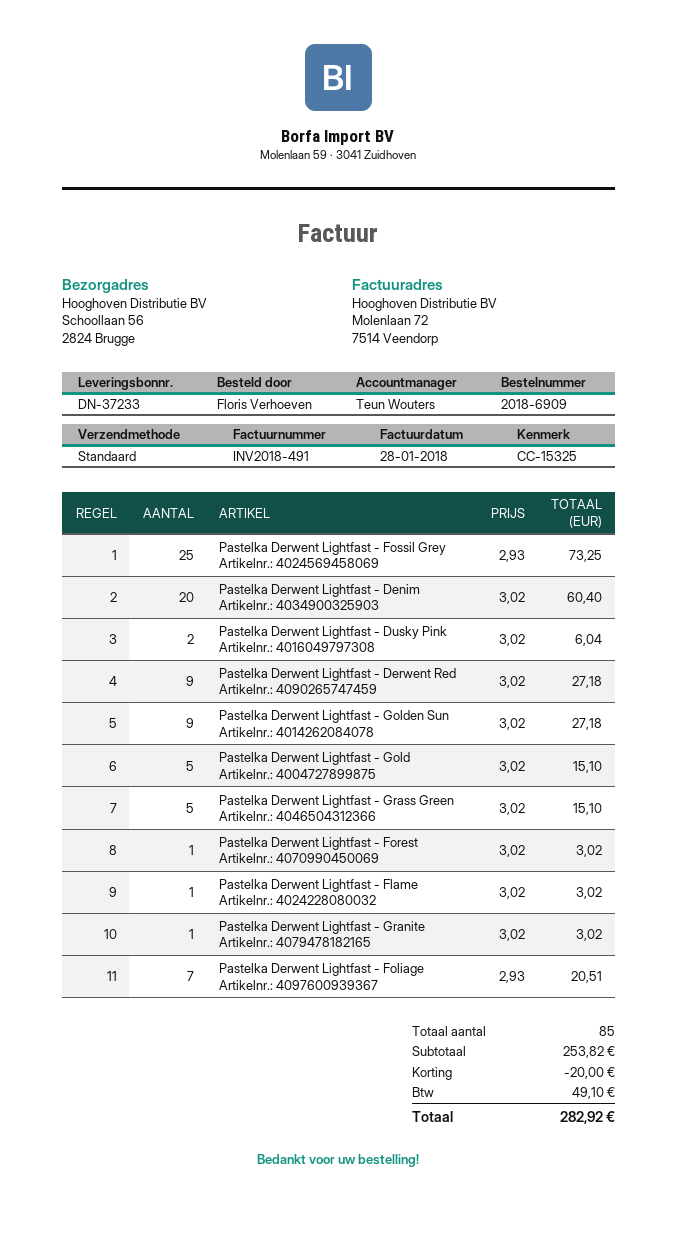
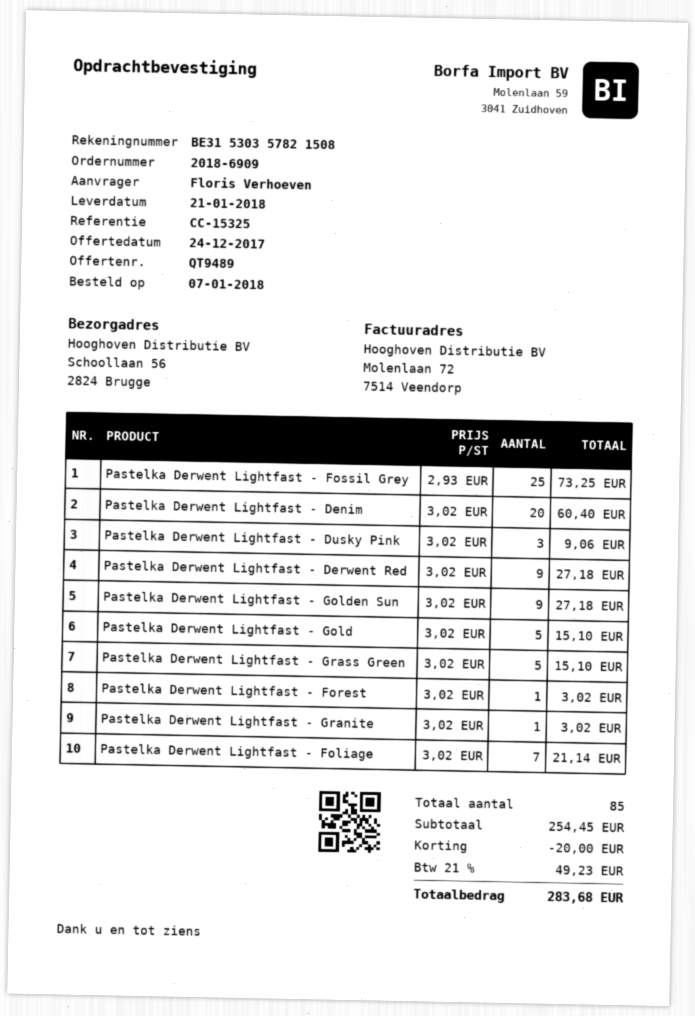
Pastelka Derwent Lightfast - Dusky Pink: 2 x 3.02 = 6.04 -> 3 x 3.02 = 9.06
Pastelka Derwent Lightfast - Flame: 1 x 3.02 = 3.02 -> none
Pastelka Derwent Lightfast - Foliage: 7 x 2.93 = 20.51 -> 7 x 3.02 = 21.14
subtotal: 253.82 -> 254.45
tax: 49.10 -> 49.23
total: 282.92 -> 283.68

